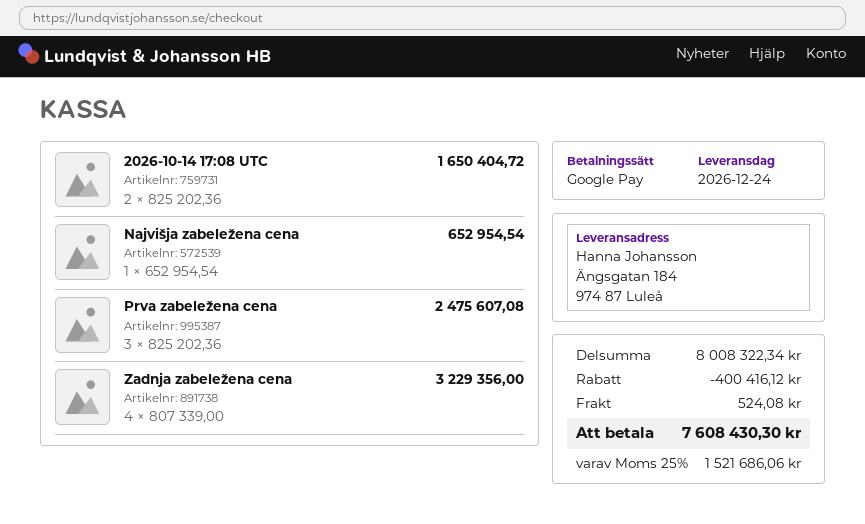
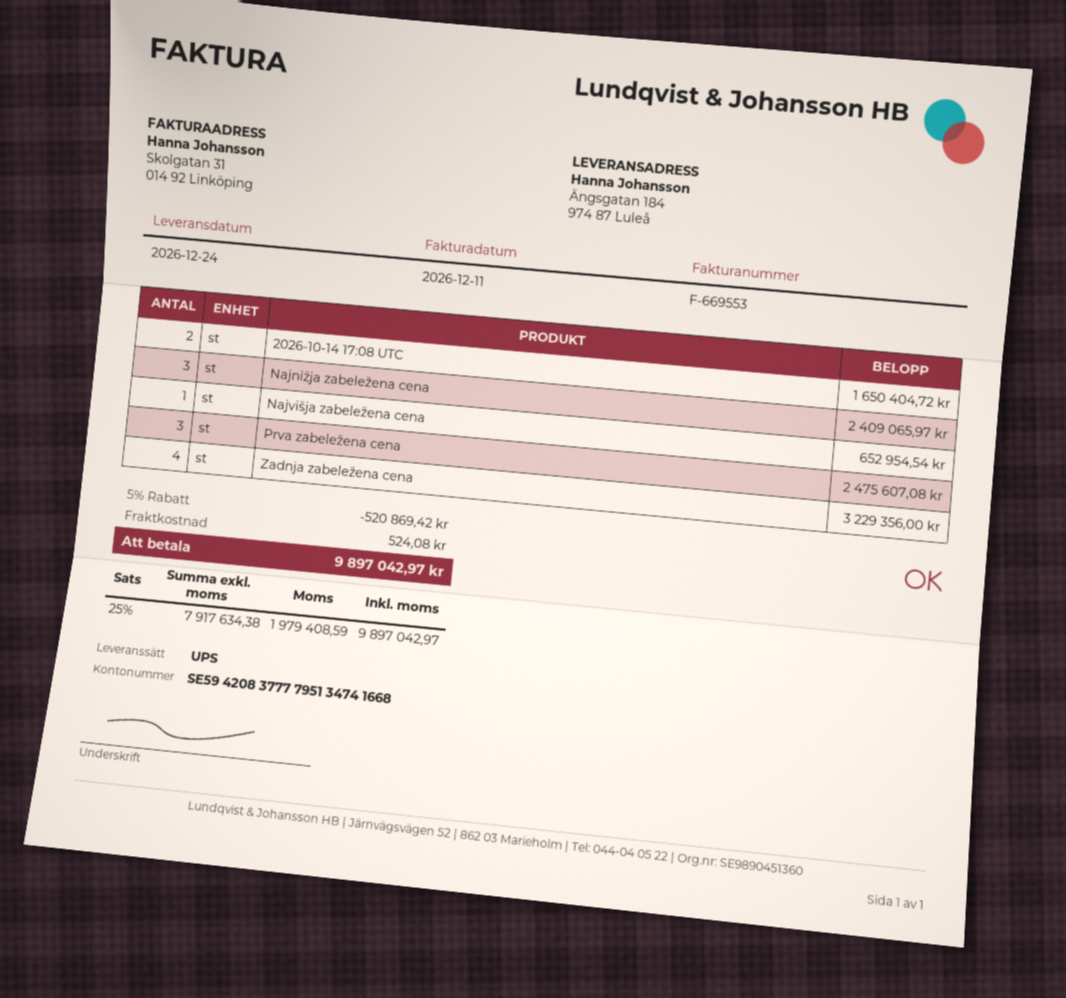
Najnižja zabeležena cena: none -> 3 for 2409065.97
discount: 400416.12 -> 520869.42
tax: 25% = 1521686.06 -> 25% = 1979408.59
total: 7608430.30 -> 9897042.97

